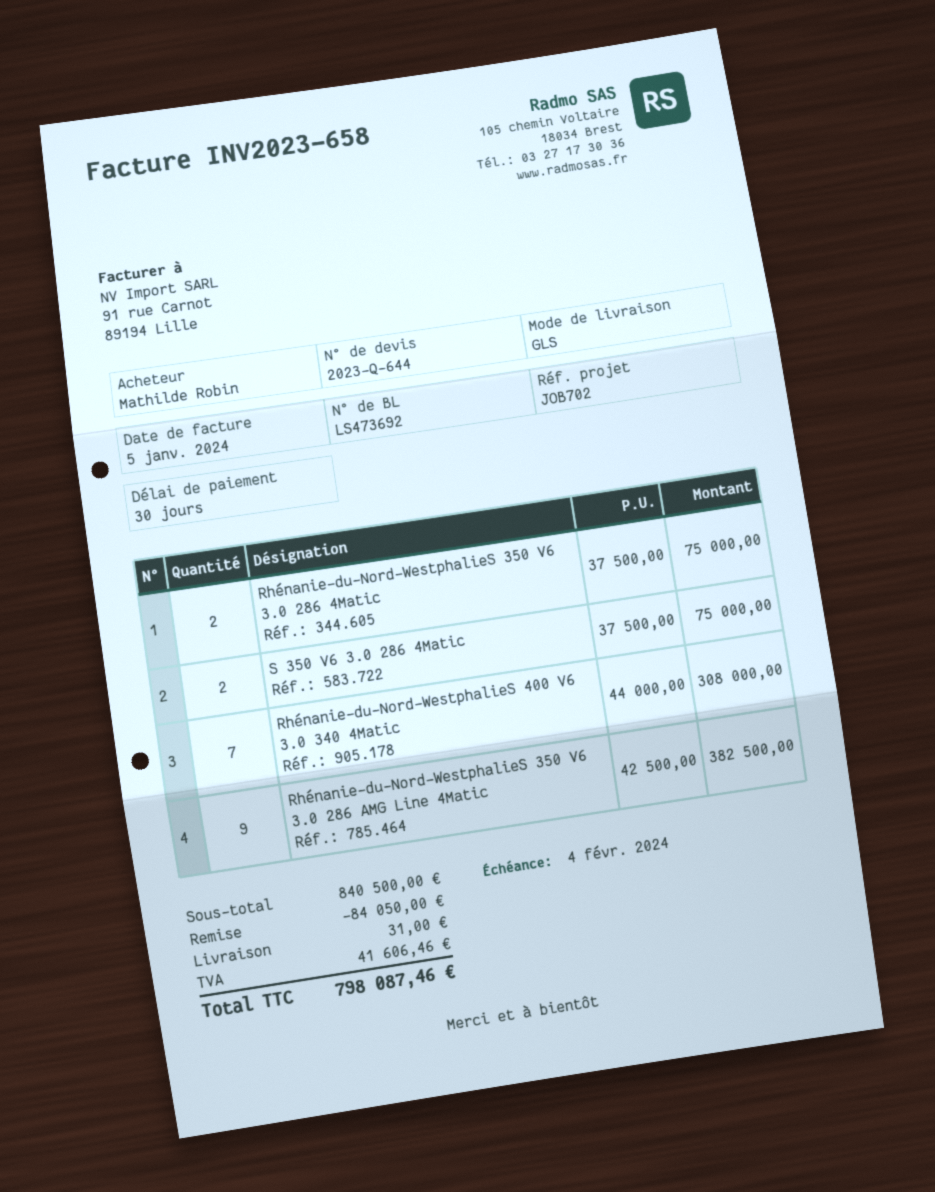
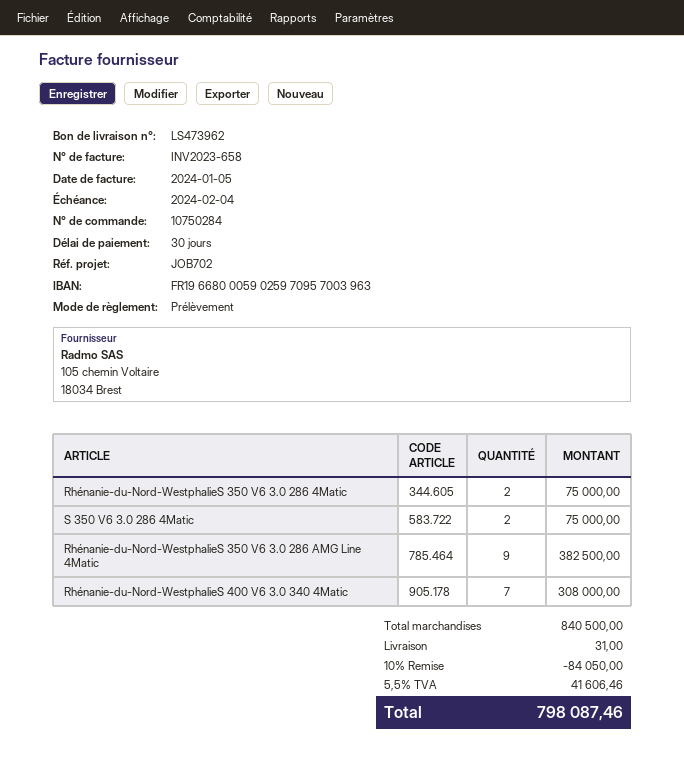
delivery note number: LS473692 -> LS473962

